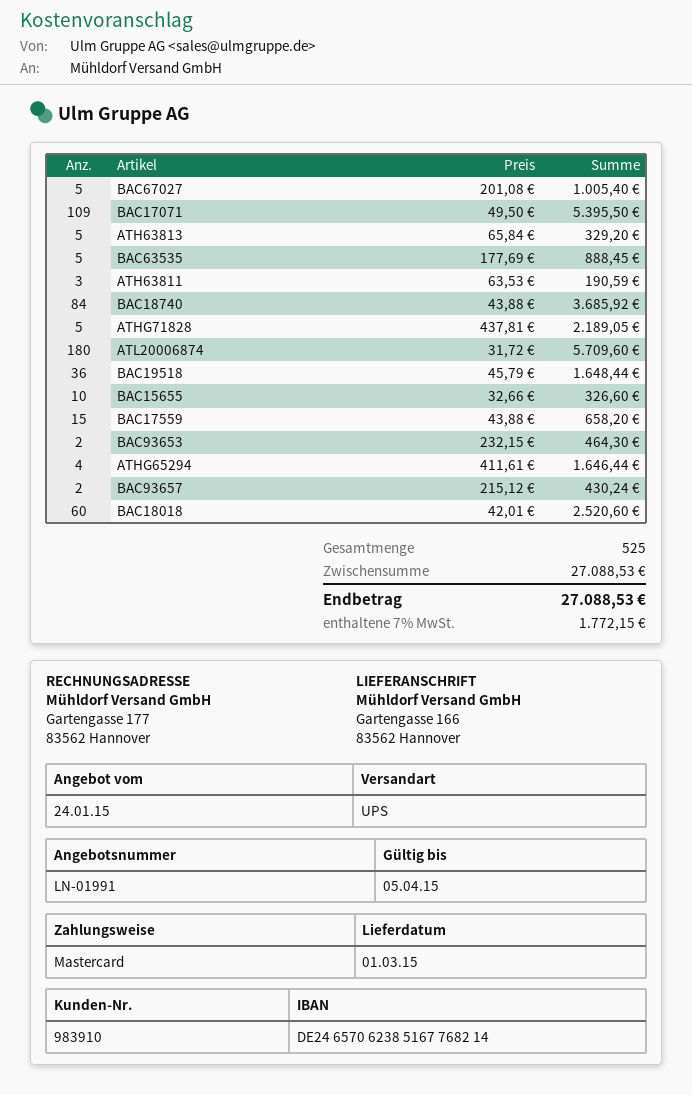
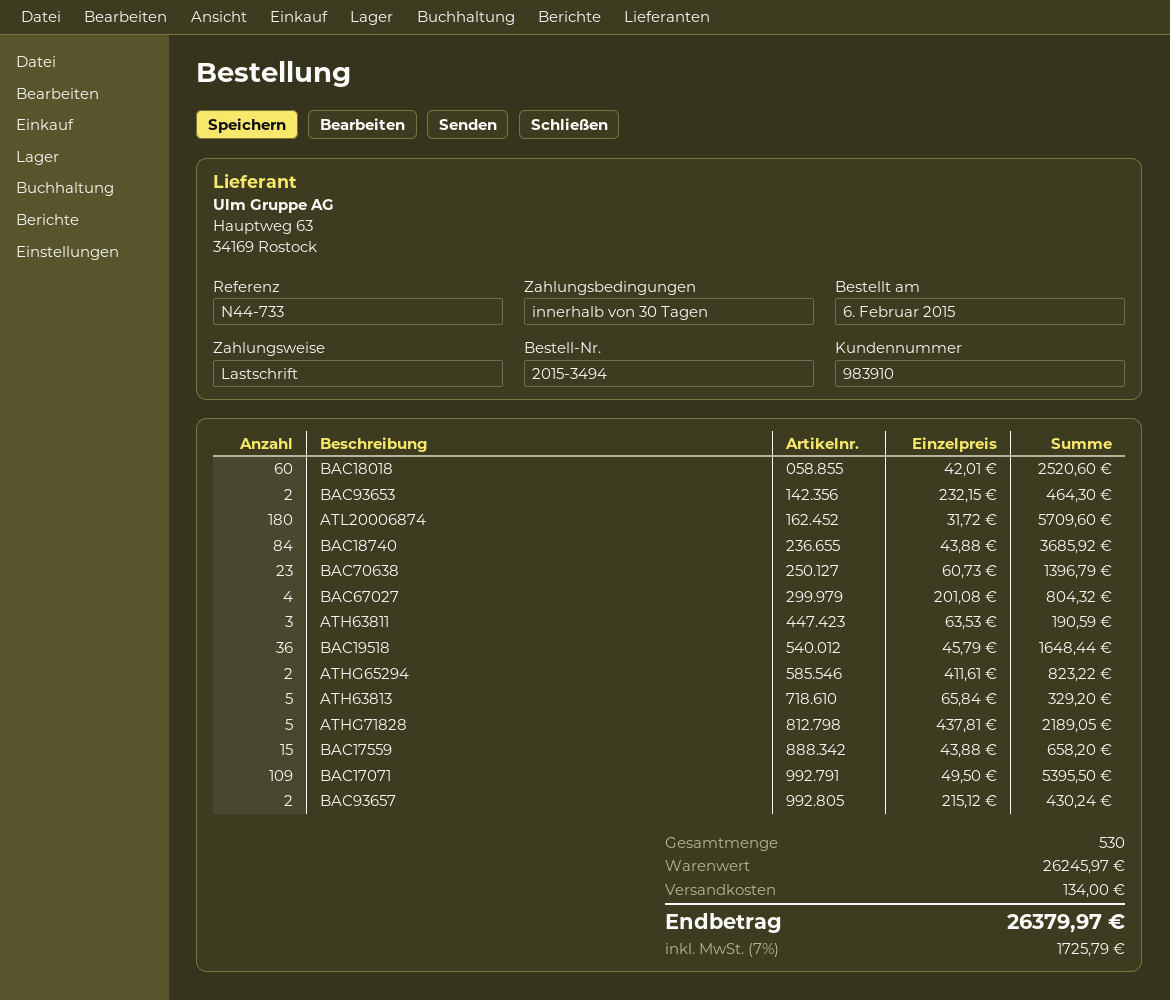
payment method: Mastercard -> direct debit
BAC67027: 5 x 201.08 = 1005.40 -> 4 x 201.08 = 804.32
BAC63535: 5 x 177.69 = 888.45 -> none
BAC15655: 10 x 32.66 = 326.60 -> none
ATHG65294: 4 x 411.61 = 1646.44 -> 2 x 411.61 = 823.22
BAC70638: none -> 23 x 60.73 = 1396.79
total quantity: 525 -> 530
subtotal: 27088.53 -> 26245.97
shipping: none -> 134.00
tax: 7% = 1772.15 -> 7% = 1725.79
total: 27088.53 -> 26379.97

